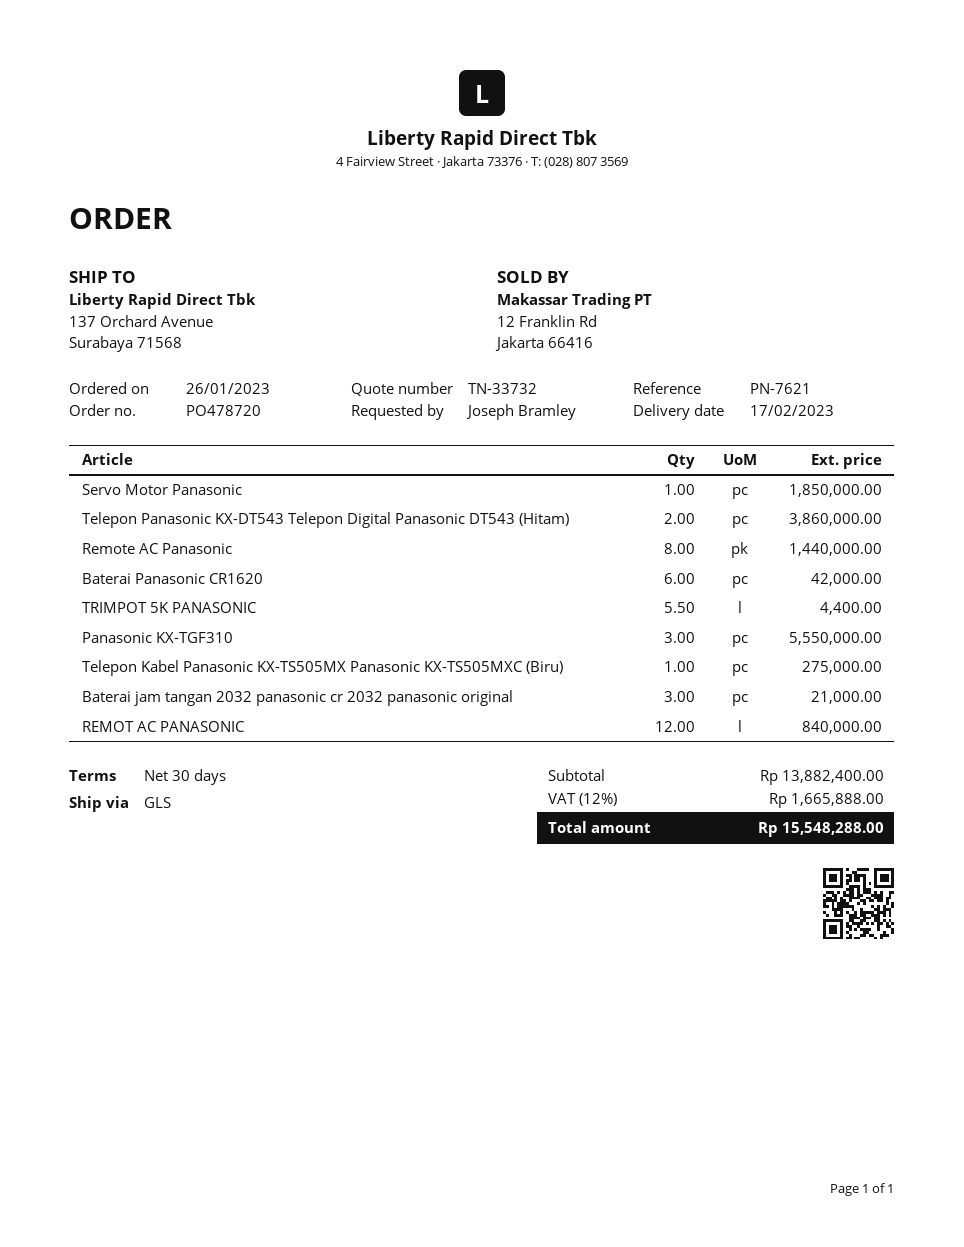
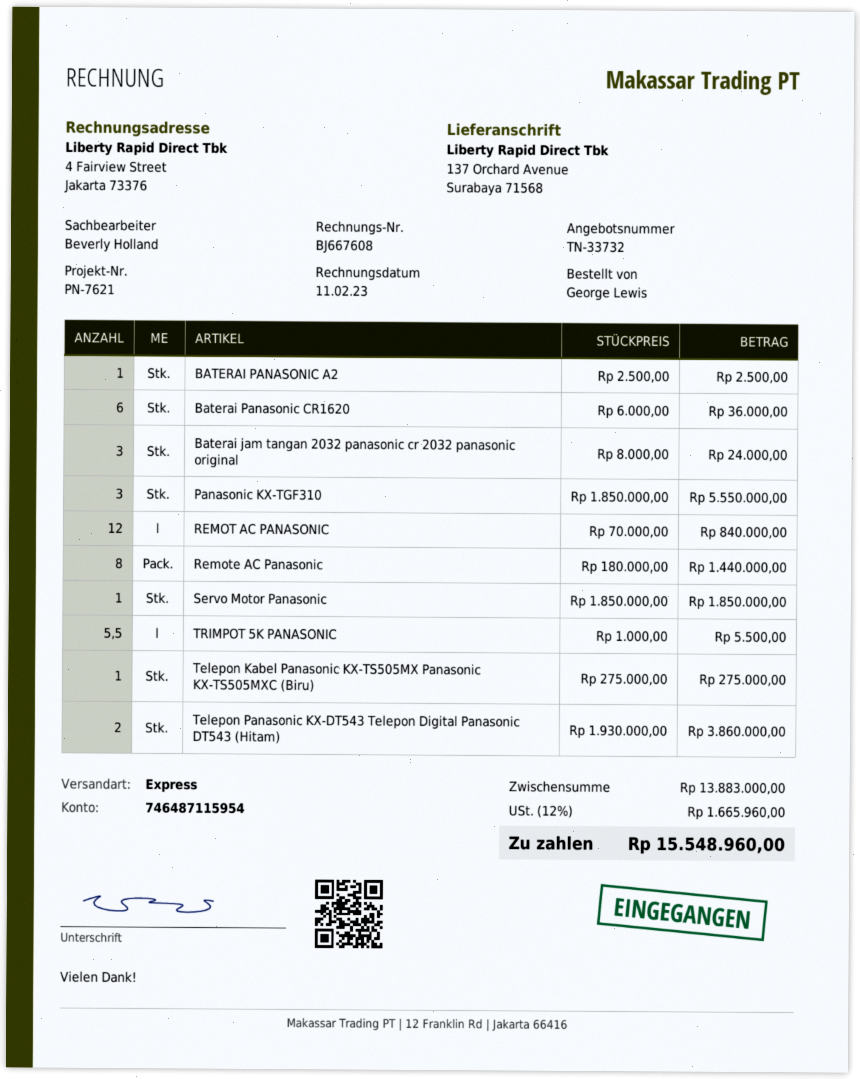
ordered by: Joseph Bramley -> George Lewis
shipping method: GLS -> express
Baterai Panasonic CR1620: 6 for 42000.00 -> 6 for 36000.00
TRIMPOT 5K PANASONIC: 5.5 for 4400.00 -> 5.5 for 5500.00
Baterai jam tangan 2032 panasonic cr 2032 panasonic original: 3 for 21000.00 -> 3 for 24000.00
BATERAI PANASONIC A2: none -> 1 for 2500.00
subtotal: 13882400.00 -> 13883000.00
tax: 12% = 1665888.00 -> 12% = 1665960.00
total: 15548288.00 -> 15548960.00

